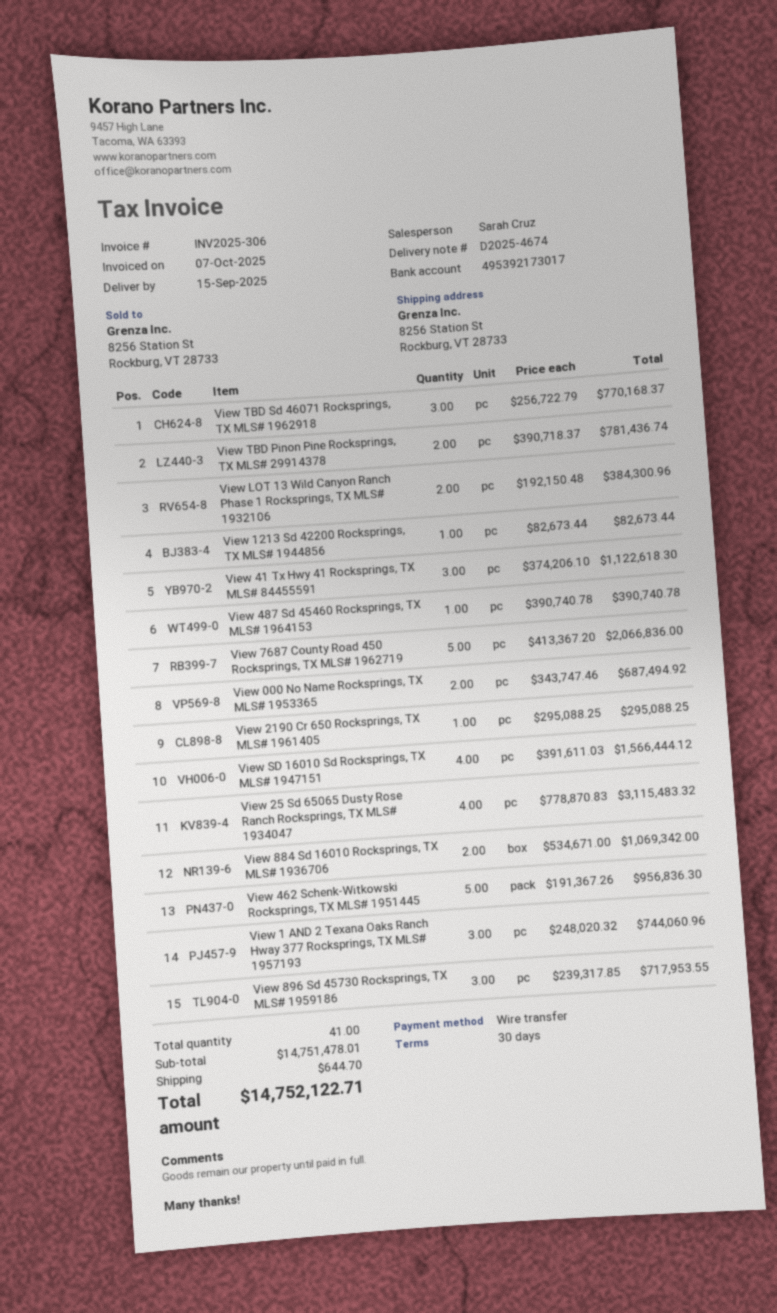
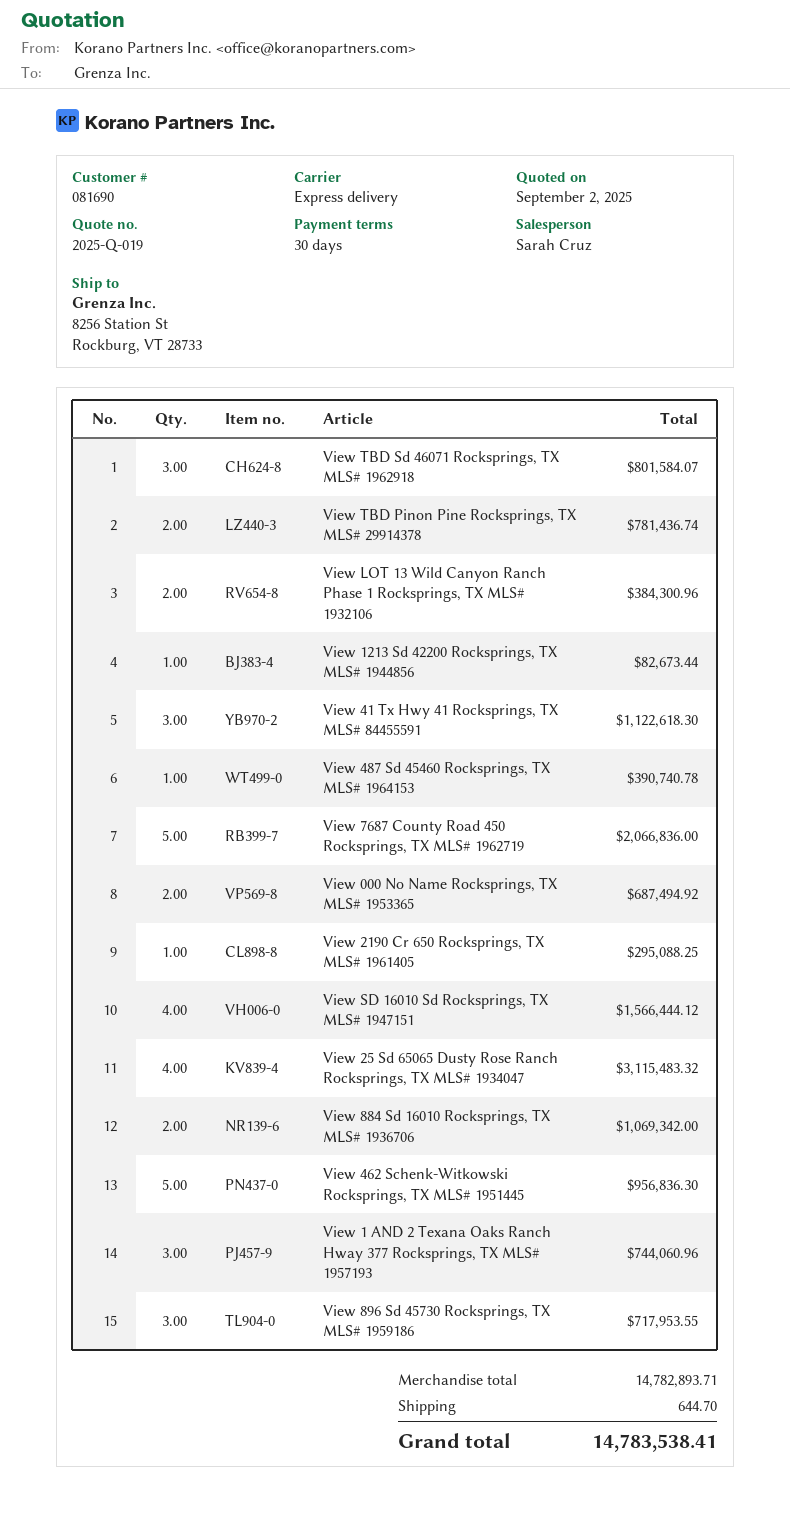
View TBD Sd 46071 Rocksprings, TX MLS# 1962918: 3 for 770168.37 -> 3 for 801584.07
subtotal: 14751478.01 -> 14782893.71
total: 14752122.71 -> 14783538.41

